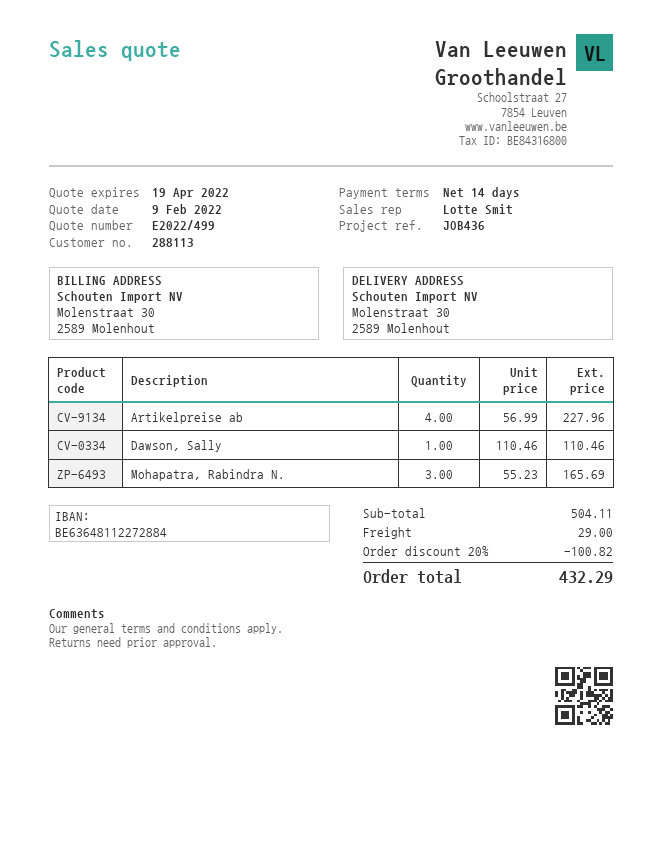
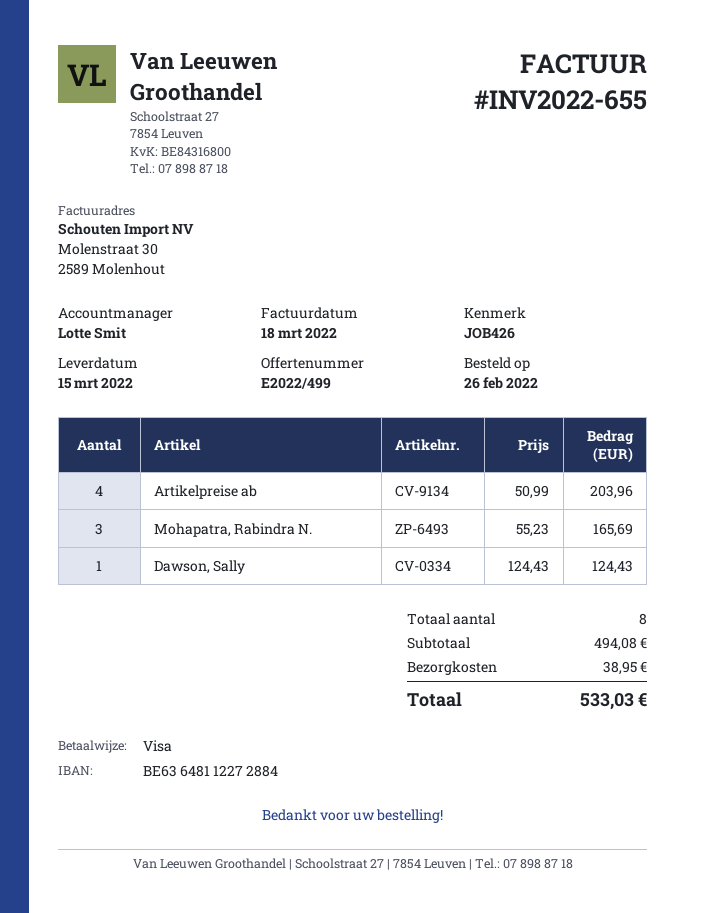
reference: JOB436 -> JOB426
Artikelpreise ab: 4 x 56.99 = 227.96 -> 4 x 50.99 = 203.96
Dawson, Sally: 1 x 110.46 = 110.46 -> 1 x 124.43 = 124.43
subtotal: 504.11 -> 494.08
discount: 20% = 100.82 -> none
shipping: 29.00 -> 38.95
total: 432.29 -> 533.03

